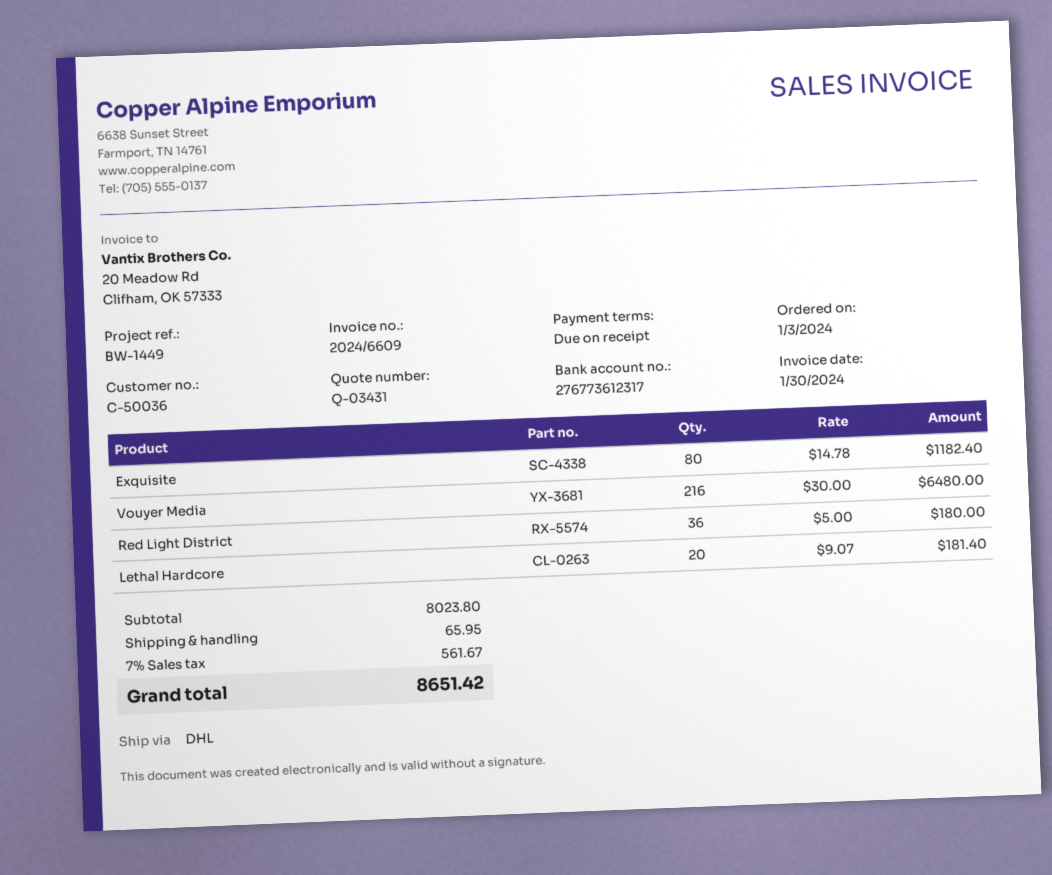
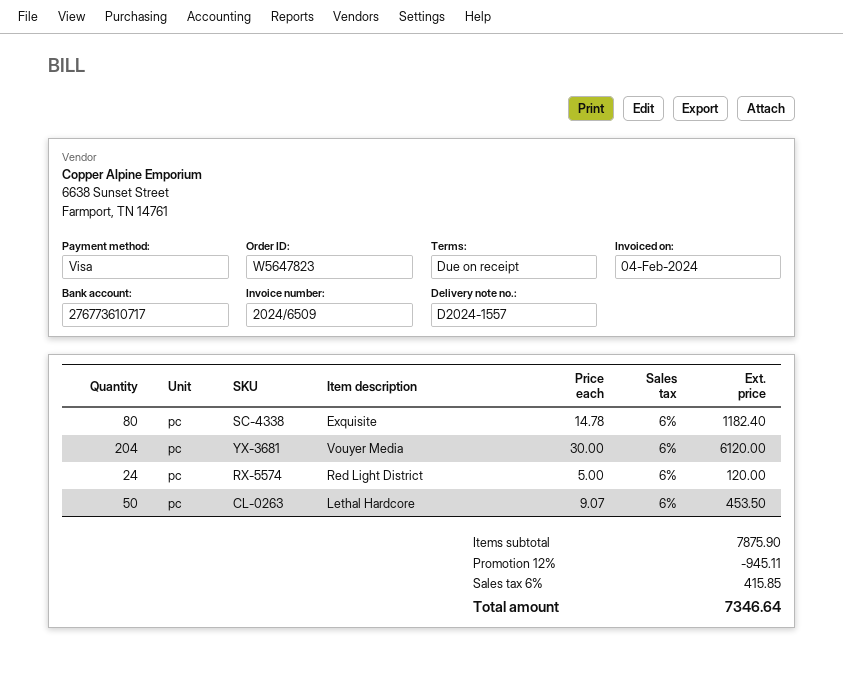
invoice number: 2024/6609 -> 2024/6509
invoice date: 2024-01-30 -> 2024-02-04
bank account: 276773612317 -> 276773610717
Vouyer Media: 216 x 30.00 = 6480.00 -> 204 x 30.00 = 6120.00
Red Light District: 36 x 5.00 = 180.00 -> 24 x 5.00 = 120.00
Lethal Hardcore: 20 x 9.07 = 181.40 -> 50 x 9.07 = 453.50
subtotal: 8023.80 -> 7875.90
discount: none -> 12% = 945.11
shipping: 65.95 -> none
tax: 7% = 561.67 -> 6% = 415.85
total: 8651.42 -> 7346.64

